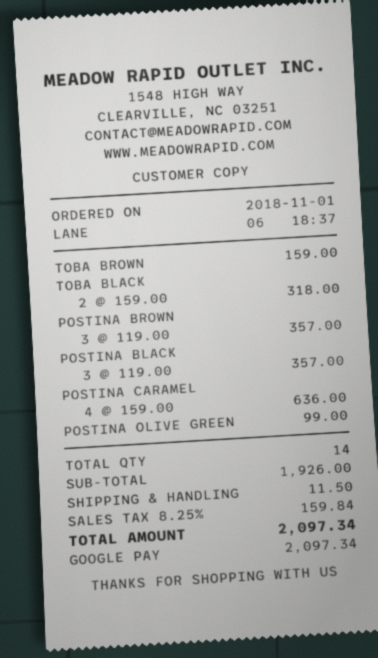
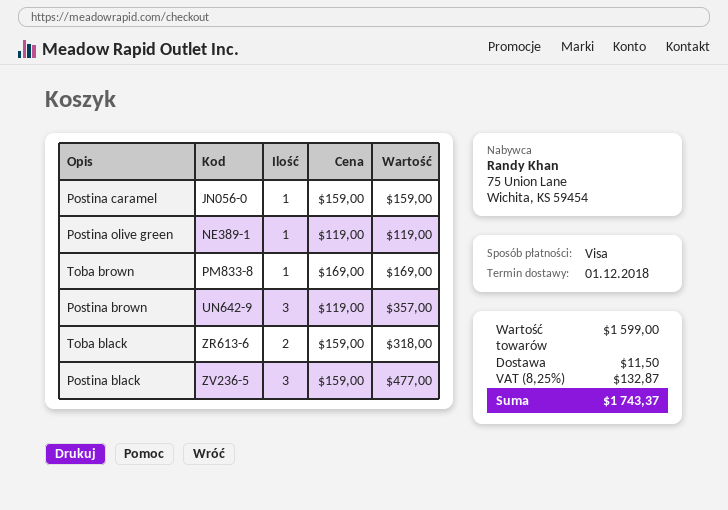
payment method: Google Pay -> Visa
TOBA BROWN: 1 x 159.00 = 159.00 -> 1 x 169.00 = 169.00
POSTINA BLACK: 3 x 119.00 = 357.00 -> 3 x 159.00 = 477.00
POSTINA CARAMEL: 4 x 159.00 = 636.00 -> 1 x 159.00 = 159.00
POSTINA OLIVE GREEN: 1 x 99.00 = 99.00 -> 1 x 119.00 = 119.00
subtotal: 1926.00 -> 1599.00
tax: 8.25% = 159.84 -> 8.25% = 132.87
total: 2097.34 -> 1743.37

